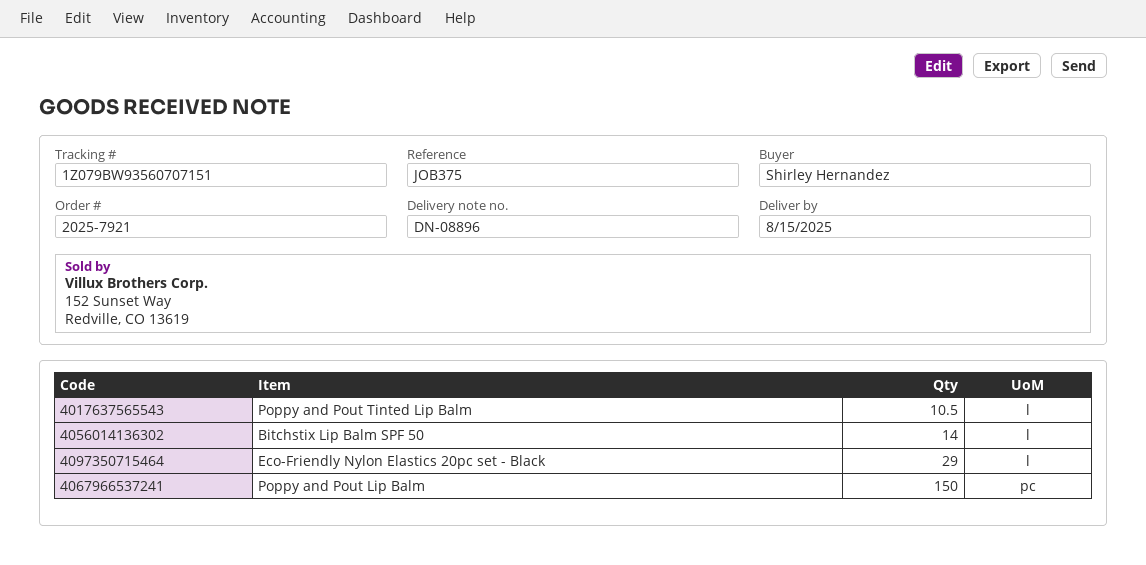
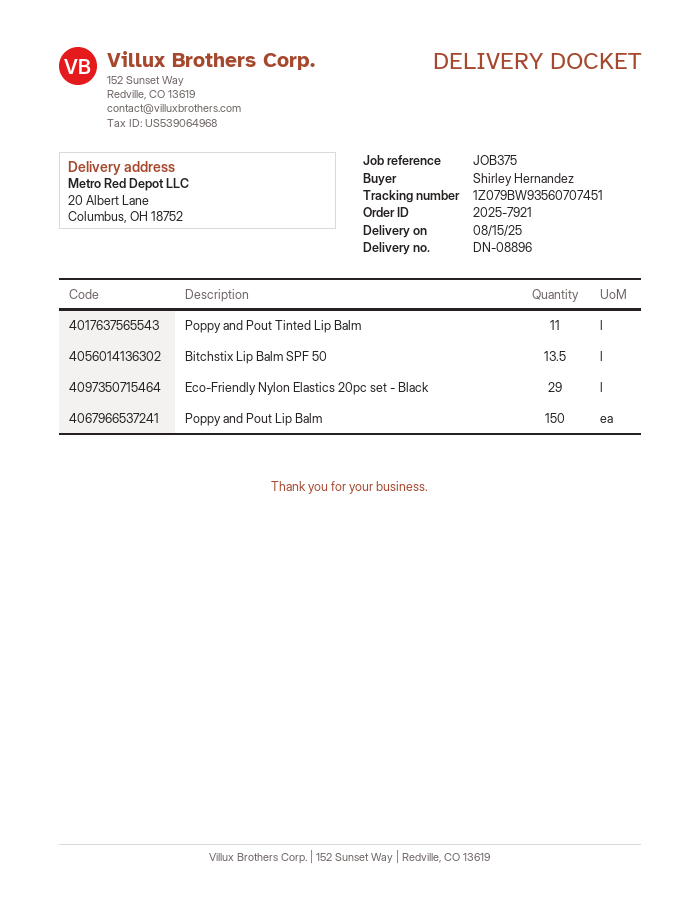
tracking number: 1Z079BW93560707151 -> 1Z079BW93560707451
Poppy and Pout Tinted Lip Balm: 10.5 -> 11
Bitchstix Lip Balm SPF 50: 14 -> 13.5

